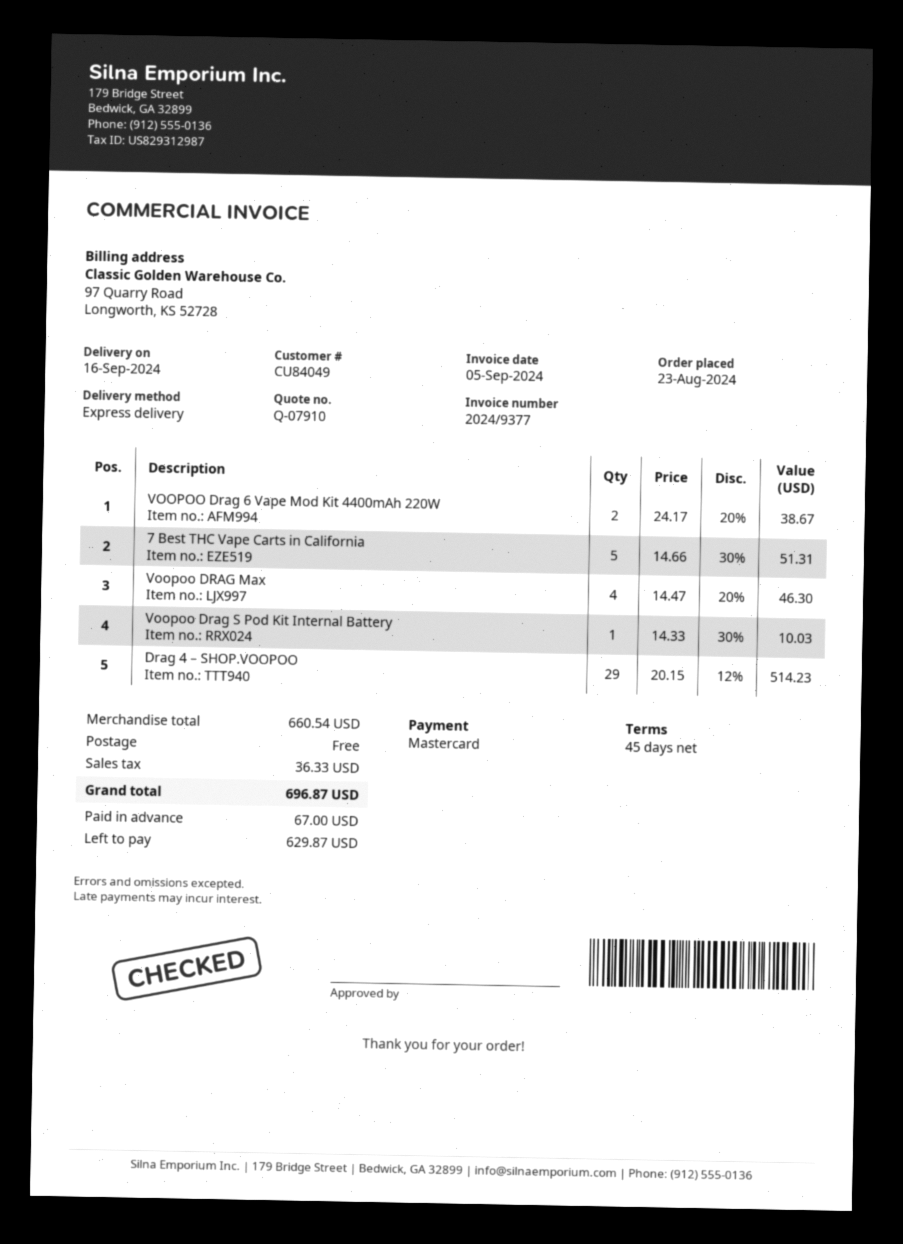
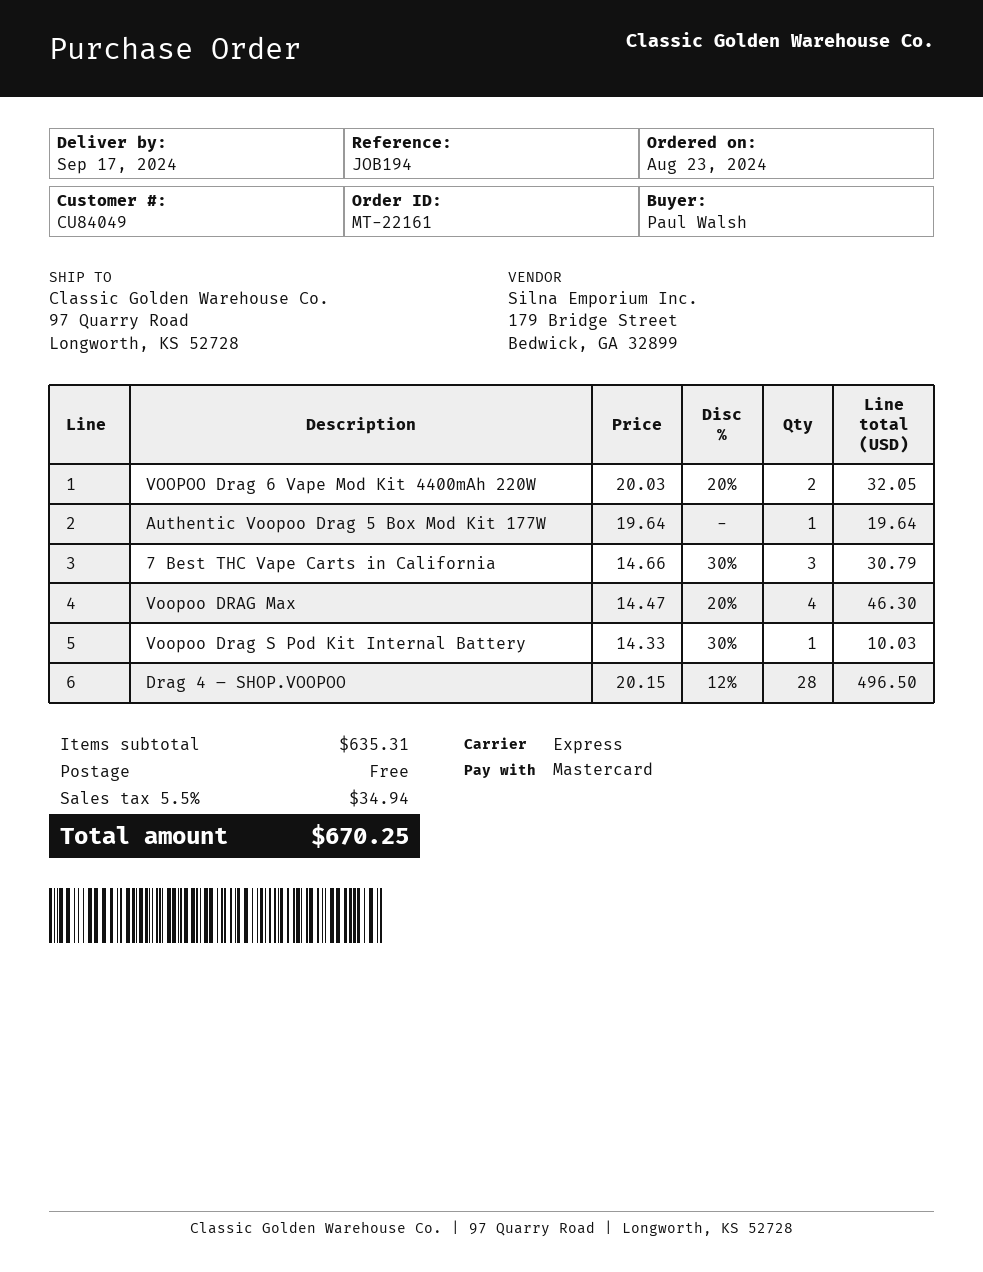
delivery date: 2024-09-16 -> 2024-09-17
VOOPOO Drag 6 Vape Mod Kit 4400mAh 220W: 2 x 24.17 - 20% = 38.67 -> 2 x 20.03 - 20% = 32.05
7 Best THC Vape Carts in California: 5 x 14.66 - 30% = 51.31 -> 3 x 14.66 - 30% = 30.79
Drag 4 – SHOP.VOOPOO: 29 x 20.15 - 12% = 514.23 -> 28 x 20.15 - 12% = 496.50
Authentic Voopoo Drag 5 Box Mod Kit 177W: none -> 1 x 19.64 = 19.64
subtotal: 660.54 -> 635.31
tax: 36.33 -> 34.94
total: 696.87 -> 670.25

